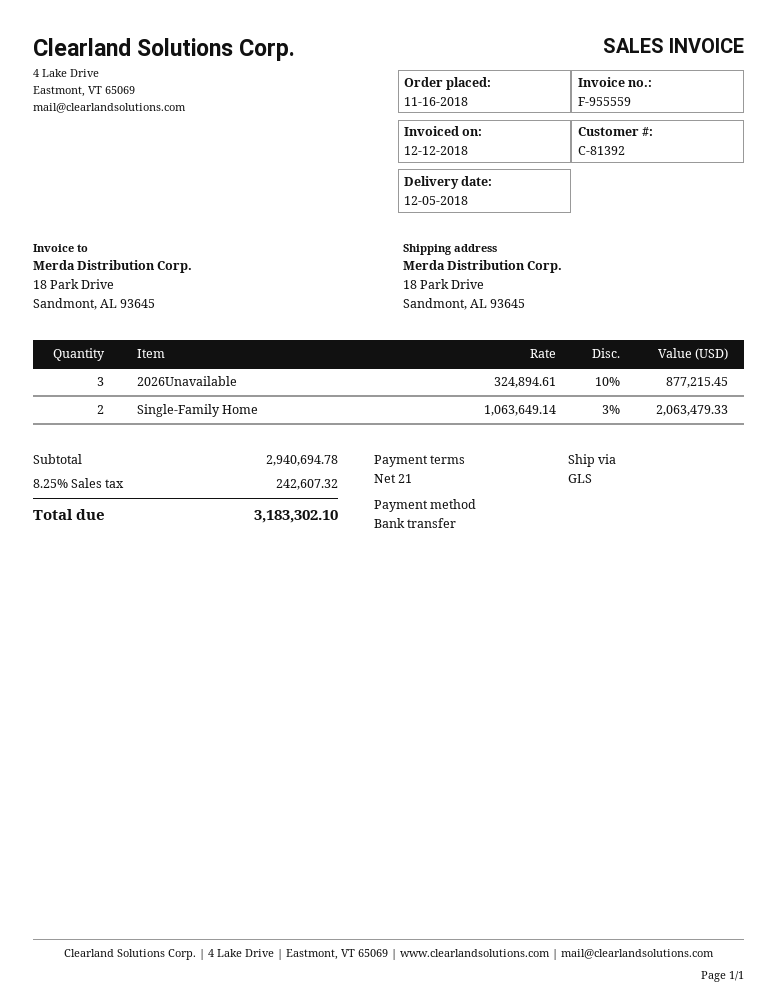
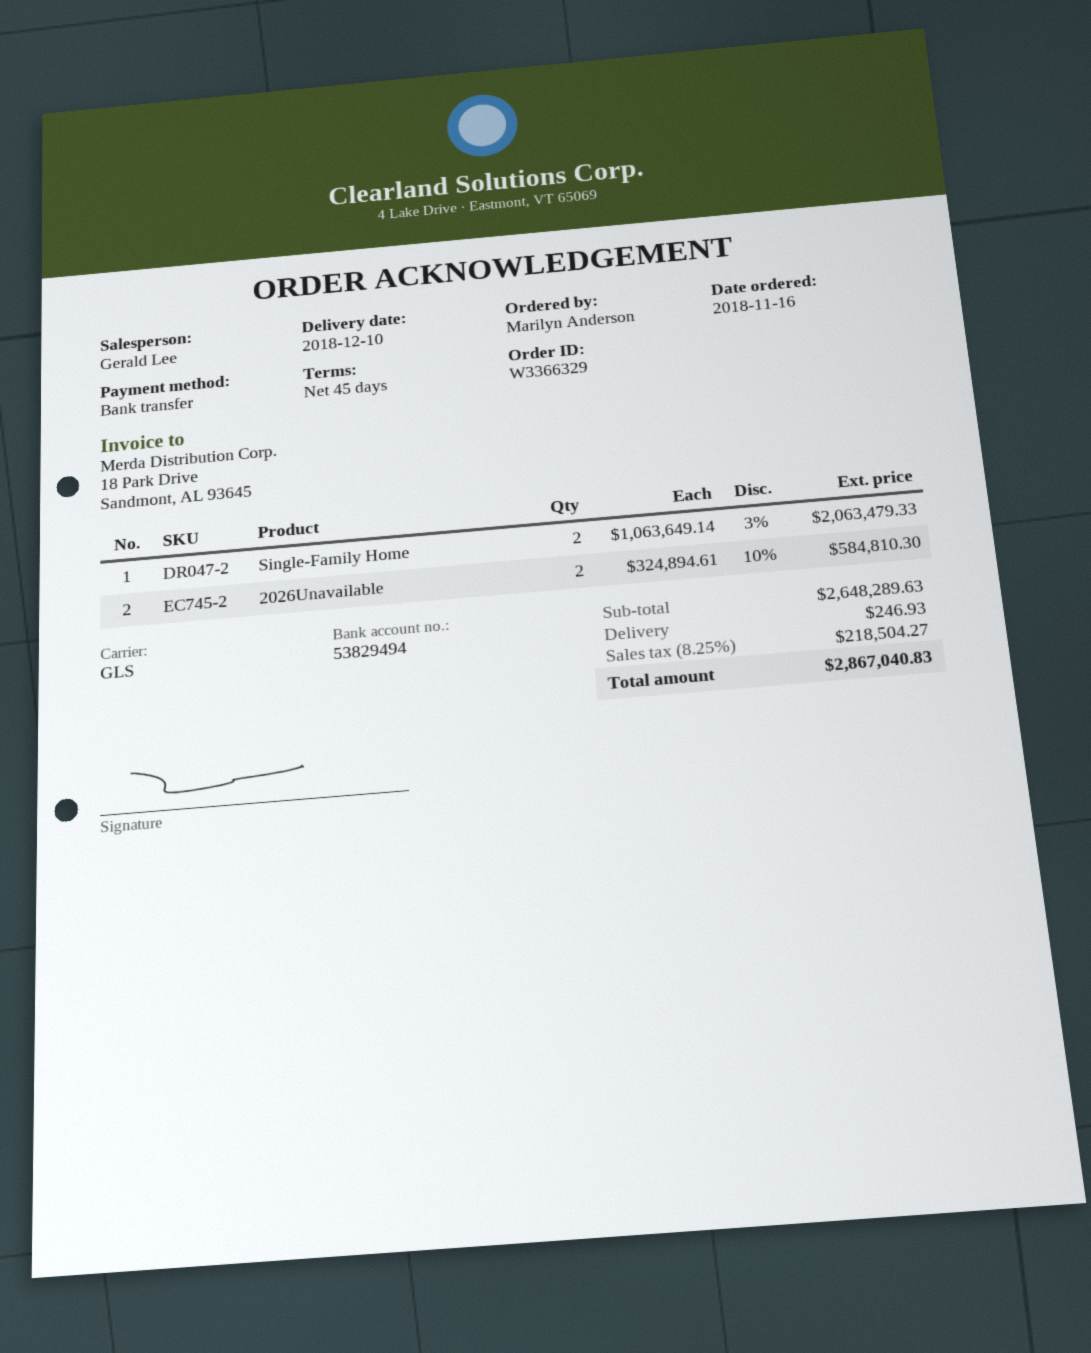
delivery date: 2018-12-05 -> 2018-12-10
payment terms: 21 days -> 45 days
2026Unavailable: 3 x 324894.61 - 10% = 877215.45 -> 2 x 324894.61 - 10% = 584810.30
subtotal: 2940694.78 -> 2648289.63
shipping: none -> 246.93
tax: 8.25% = 242607.32 -> 8.25% = 218504.27
total: 3183302.10 -> 2867040.83

